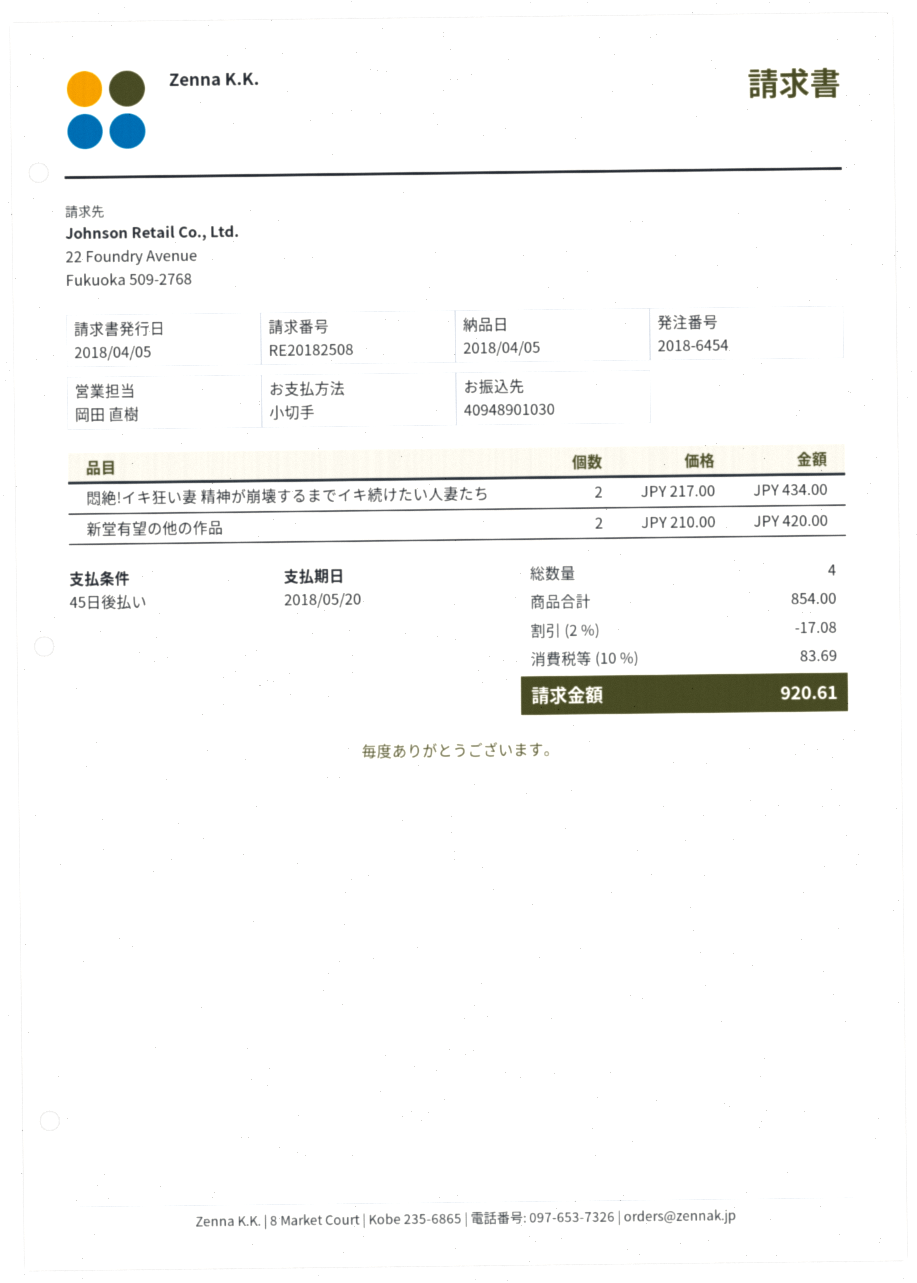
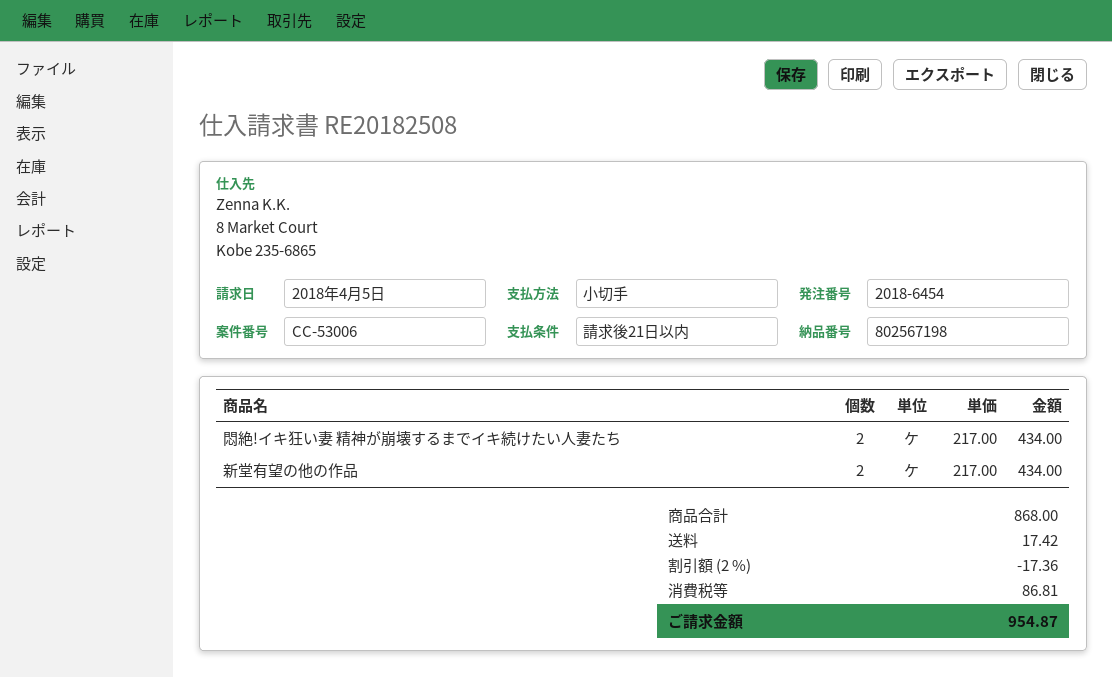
payment terms: 45 days -> 21 days
新堂有望の他の作品: 2 x 210.00 = 420.00 -> 2 x 217.00 = 434.00
subtotal: 854.00 -> 868.00
discount: 2% = 17.08 -> 2% = 17.36
shipping: none -> 17.42
tax: 83.69 -> 86.81
total: 920.61 -> 954.87

